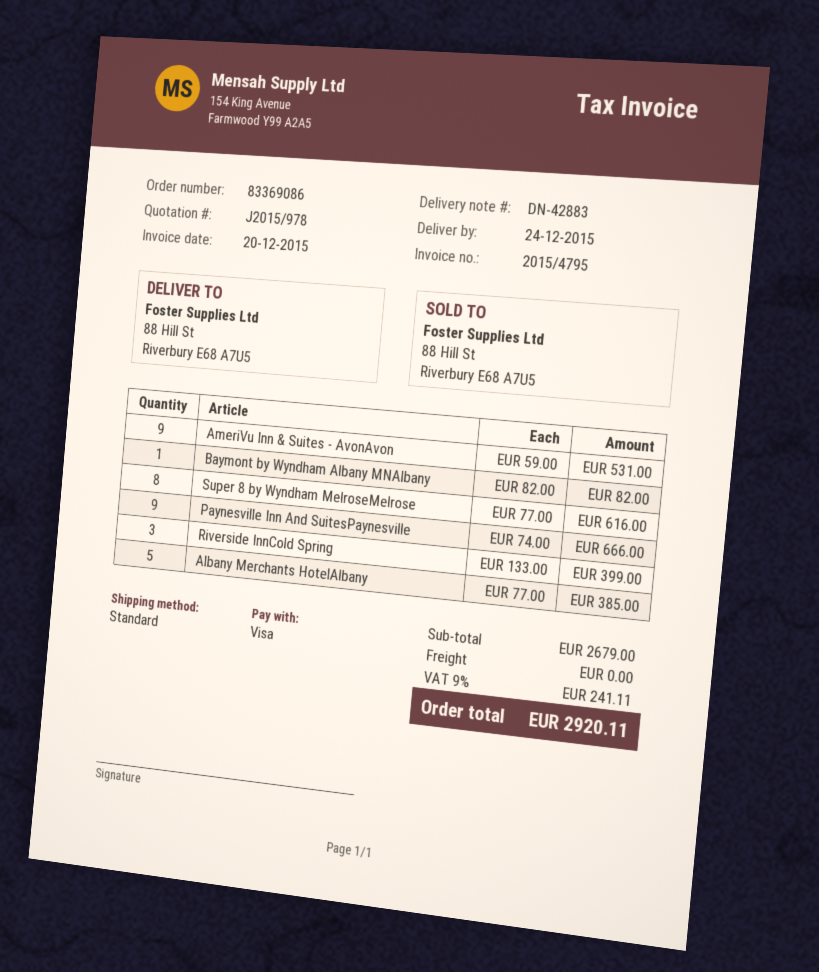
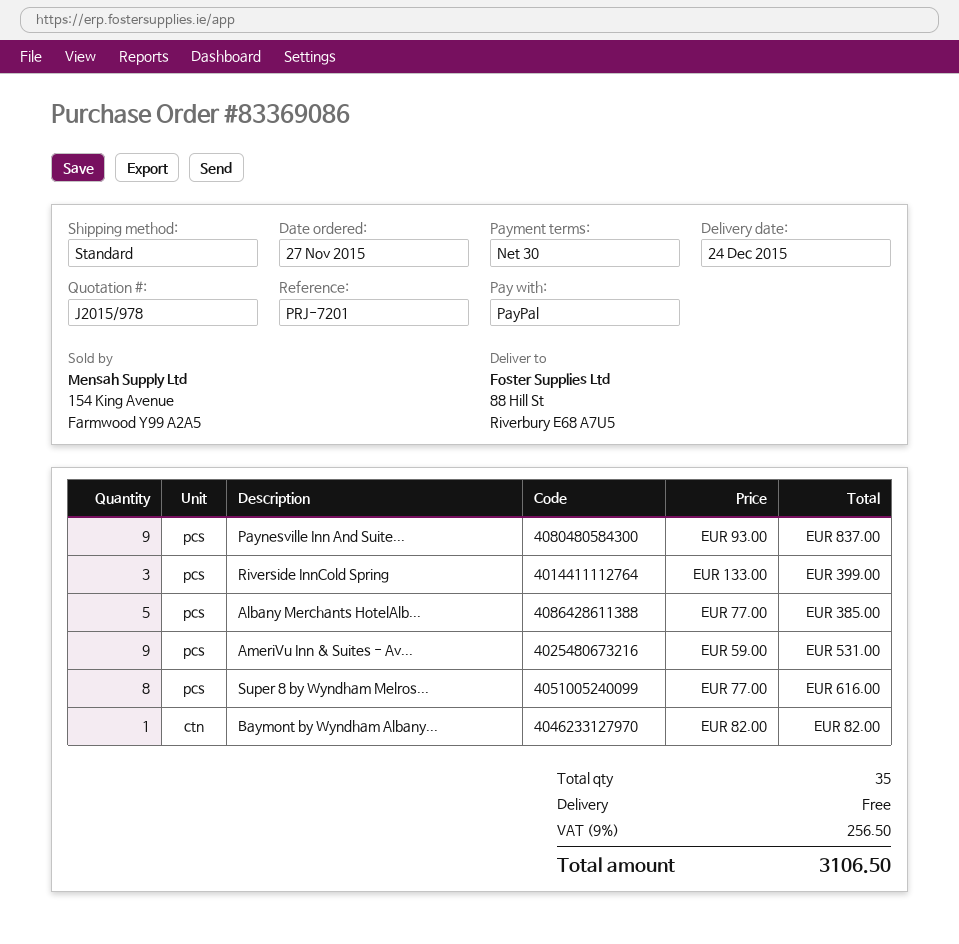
payment method: Visa -> PayPal
Paynesville Inn And SuitesPaynesville: 9 x 74.00 = 666.00 -> 9 x 93.00 = 837.00
tax: 9% = 241.11 -> 9% = 256.50
total: 2920.11 -> 3106.50

